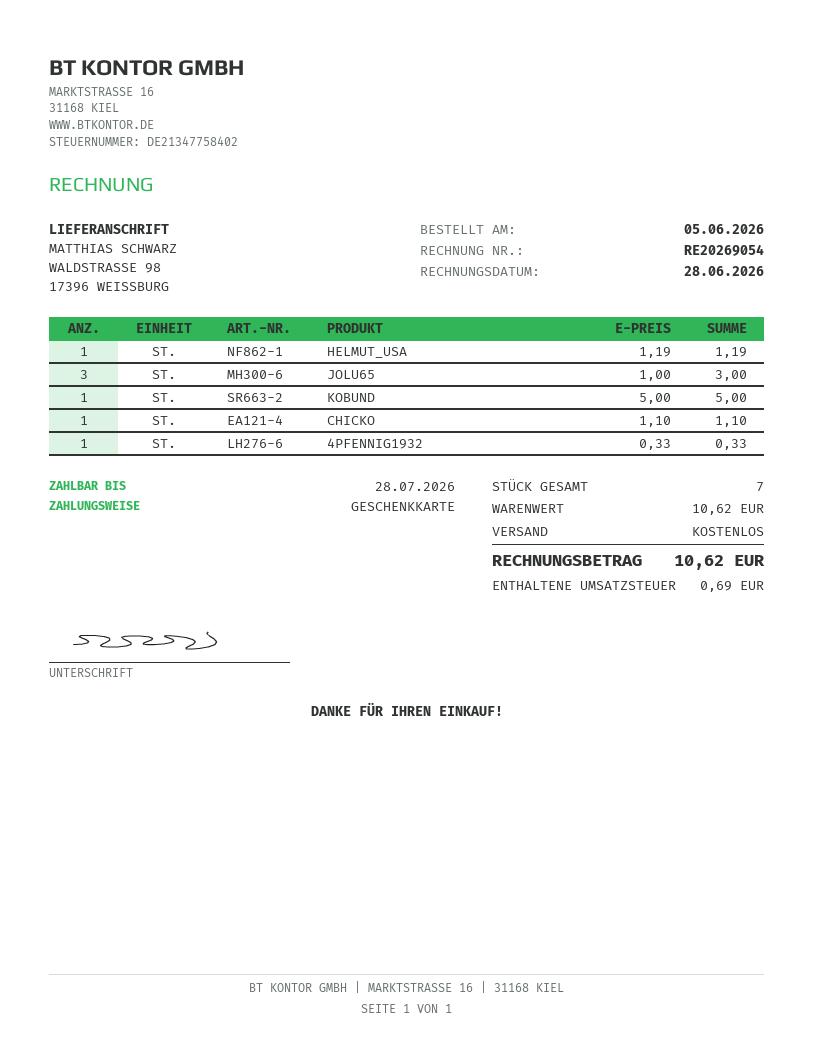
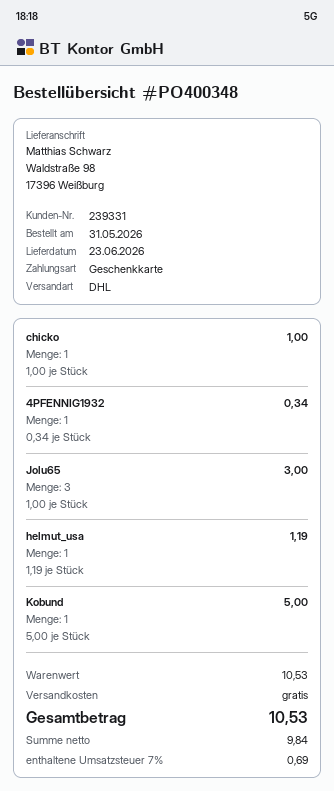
order date: 2026-06-05 -> 2026-05-31
CHICKO: 1 x 1.10 = 1.10 -> 1 x 1.00 = 1.00
4PFENNIG1932: 1 x 0.33 = 0.33 -> 1 x 0.34 = 0.34
subtotal: 10.62 -> 10.53
total: 10.62 -> 10.53

